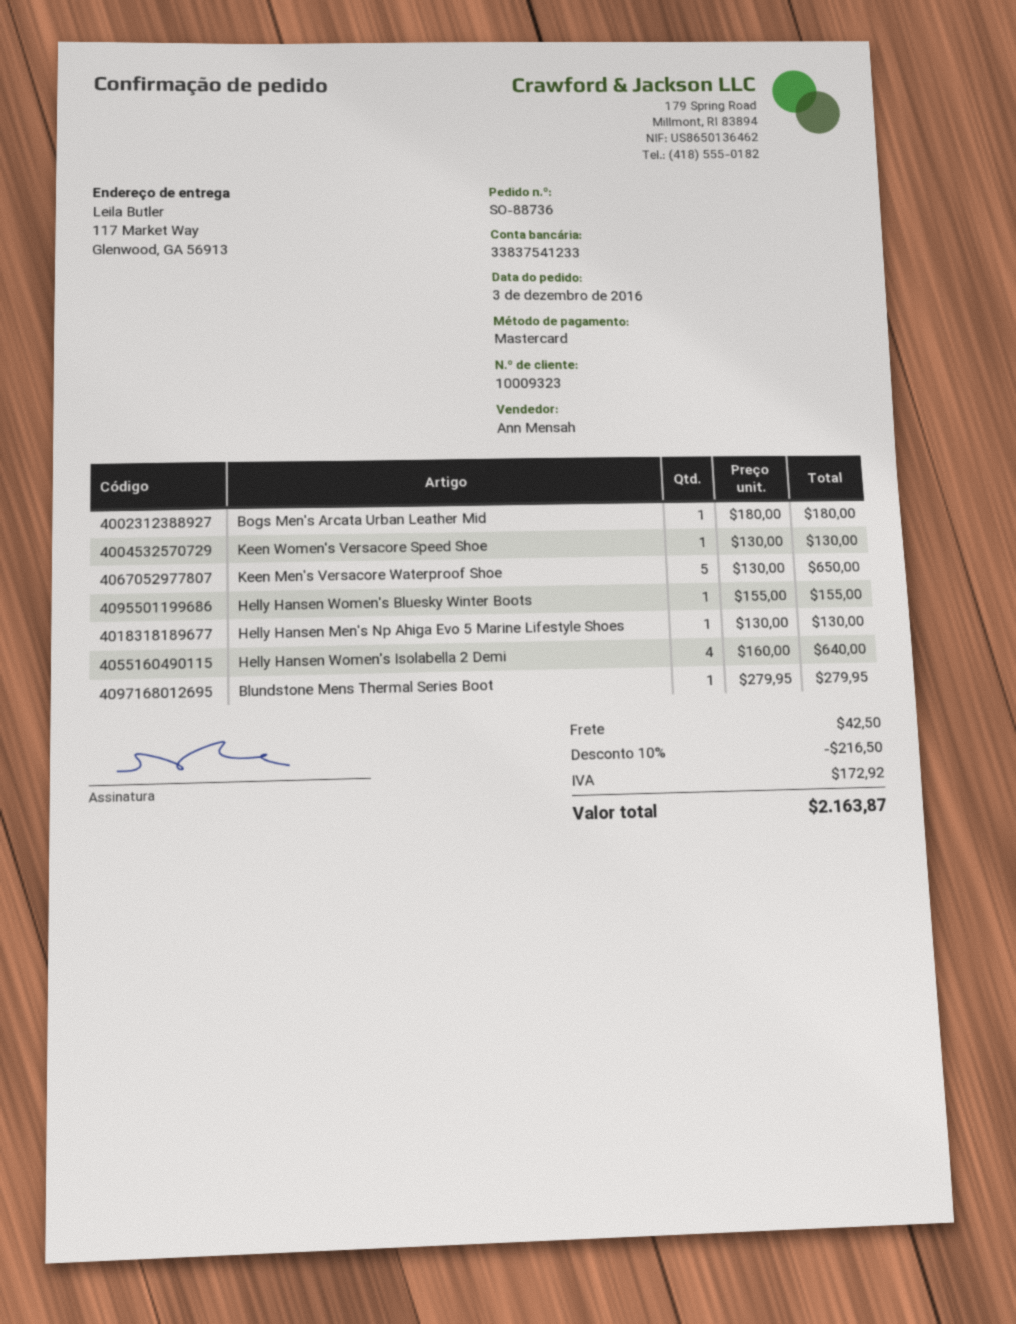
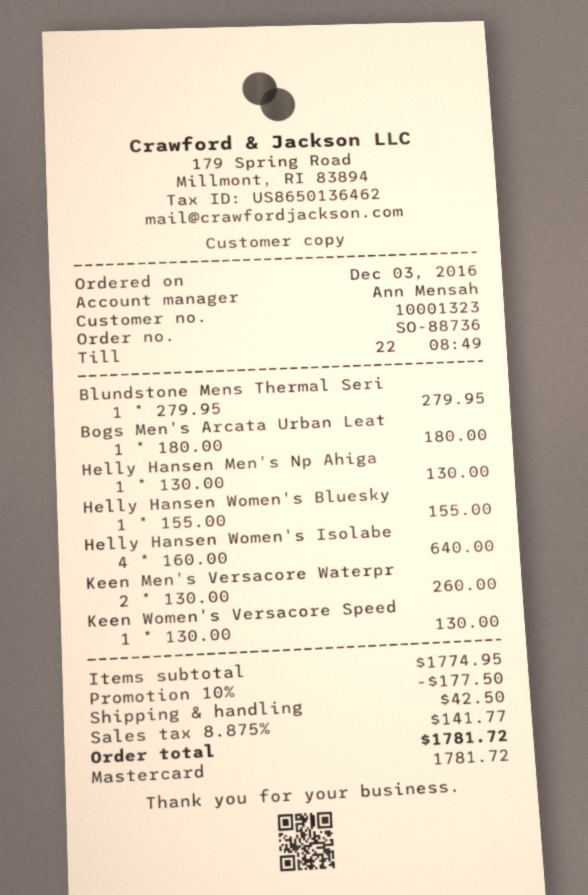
customer number: 10009323 -> 10001323
Keen Men's Versacore Waterproof Shoe: 5 x 130.00 = 650.00 -> 2 x 130.00 = 260.00
discount: 10% = 216.50 -> 10% = 177.50
tax: 172.92 -> 141.77
total: 2163.87 -> 1781.72

